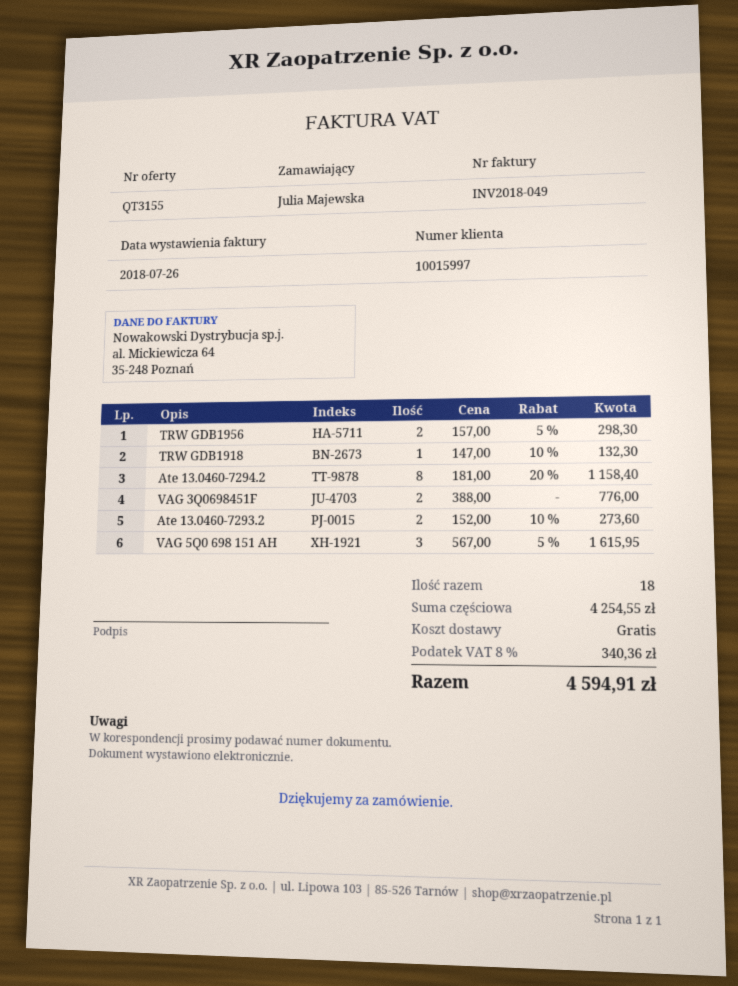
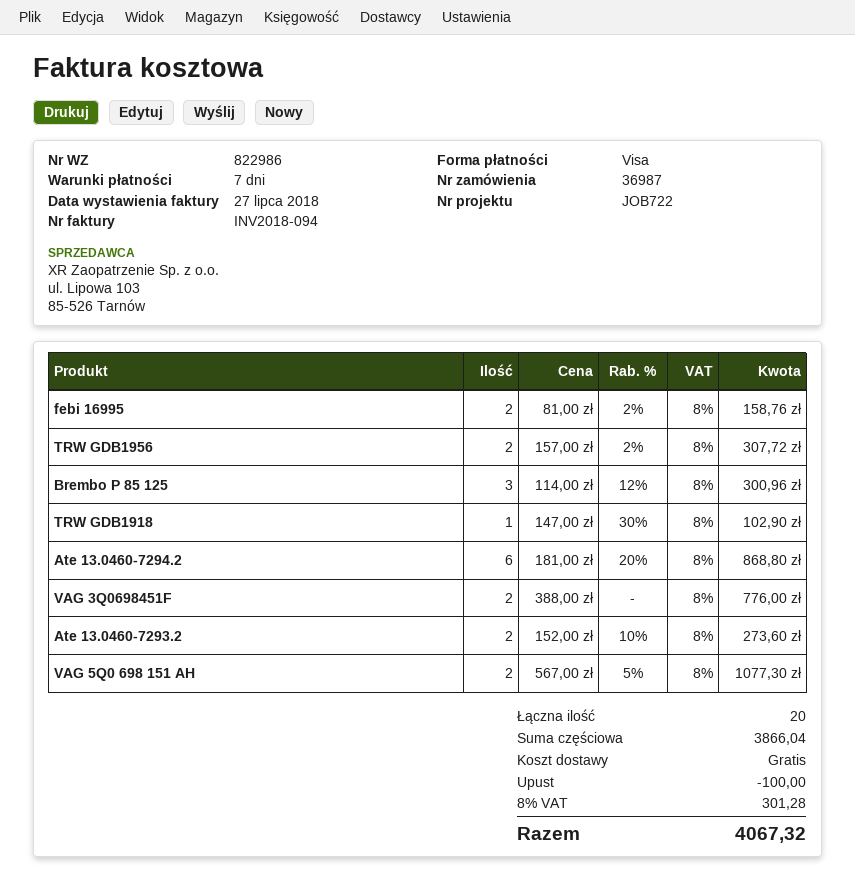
invoice number: INV2018-049 -> INV2018-094
invoice date: 2018-07-26 -> 2018-07-27
TRW GDB1956: 2 x 157.00 - 5% = 298.30 -> 2 x 157.00 - 2% = 307.72
TRW GDB1918: 1 x 147.00 - 10% = 132.30 -> 1 x 147.00 - 30% = 102.90
Ate 13.0460-7294.2: 8 x 181.00 - 20% = 1158.40 -> 6 x 181.00 - 20% = 868.80
VAG 5Q0 698 151 AH: 3 x 567.00 - 5% = 1615.95 -> 2 x 567.00 - 5% = 1077.30
febi 16995: none -> 2 x 81.00 - 2% = 158.76
Brembo P 85 125: none -> 3 x 114.00 - 12% = 300.96
total quantity: 18 -> 20
subtotal: 4254.55 -> 3866.04
discount: none -> 100.00
tax: 8% = 340.36 -> 8% = 301.28
total: 4594.91 -> 4067.32

